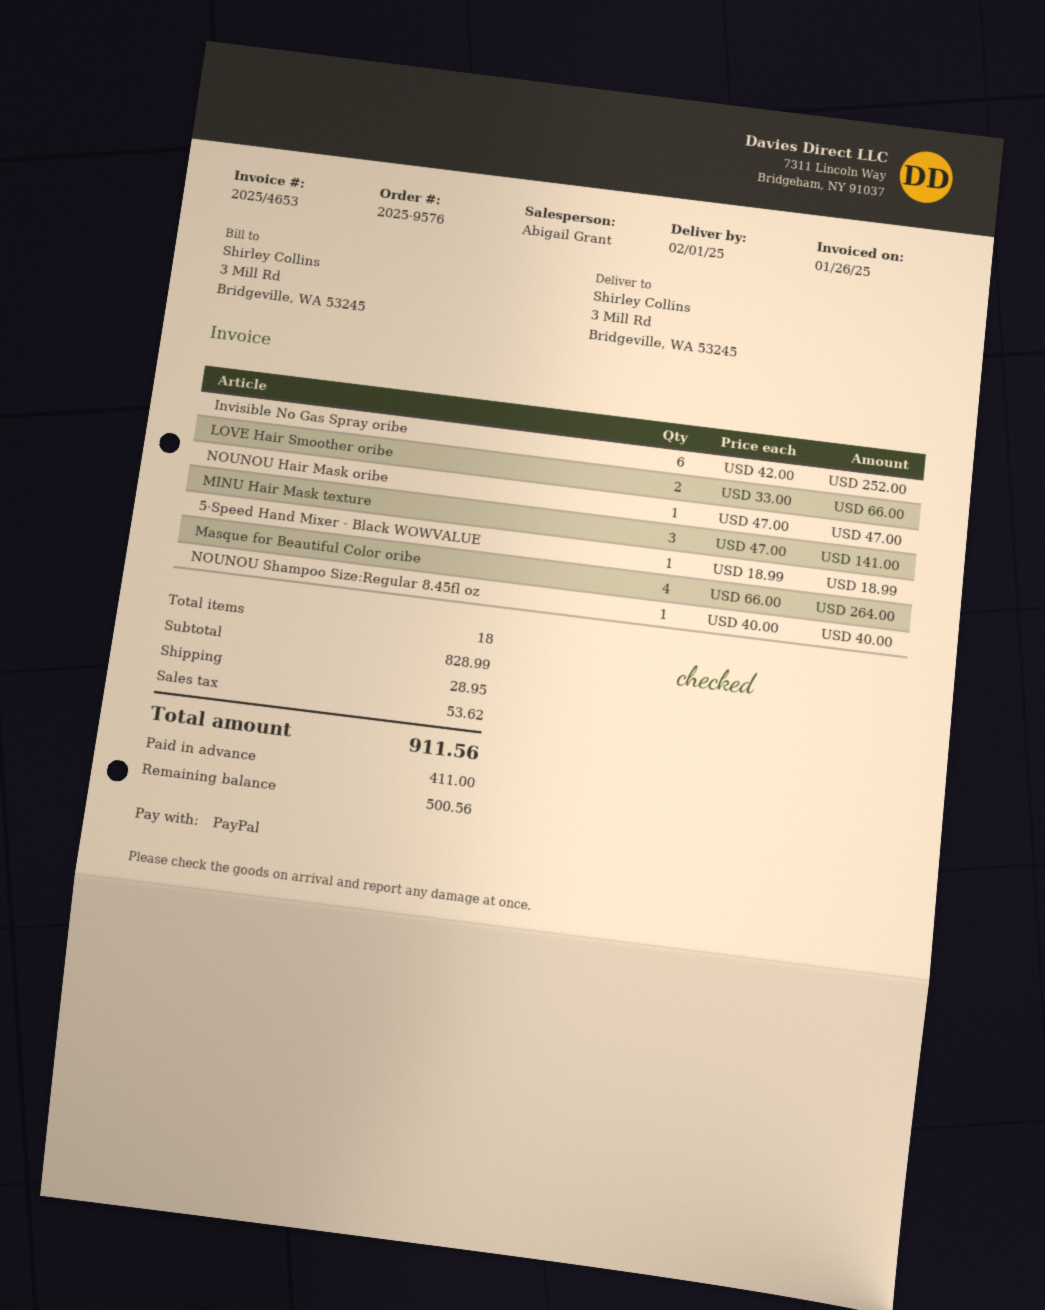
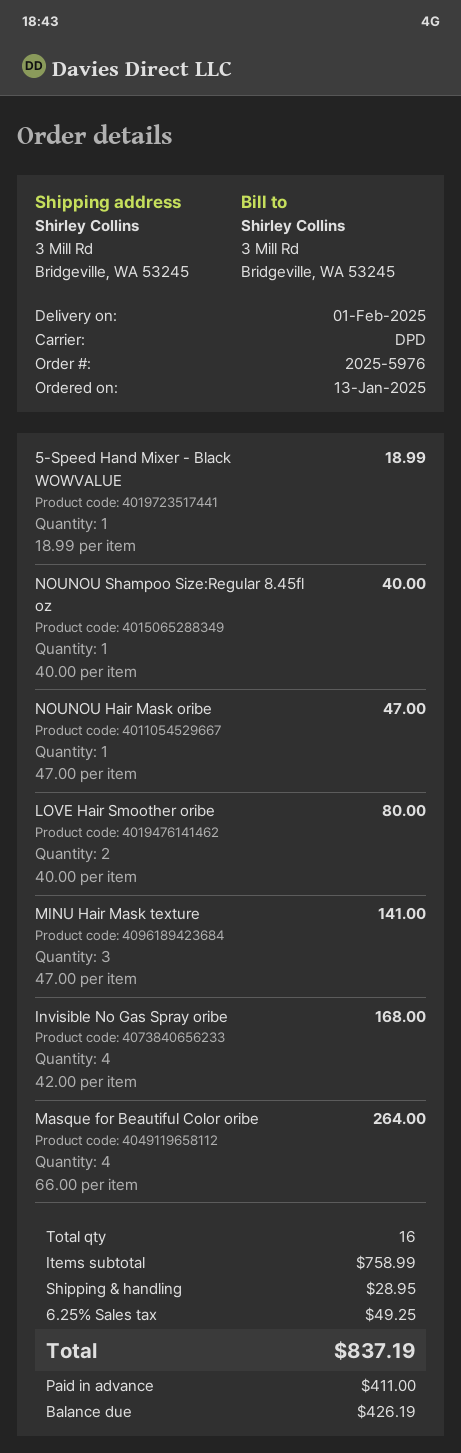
order number: 2025-9576 -> 2025-5976
Invisible No Gas Spray oribe: 6 x 42.00 = 252.00 -> 4 x 42.00 = 168.00
LOVE Hair Smoother oribe: 2 x 33.00 = 66.00 -> 2 x 40.00 = 80.00
total quantity: 18 -> 16
subtotal: 828.99 -> 758.99
tax: 53.62 -> 49.25
total: 911.56 -> 837.19
balance: 500.56 -> 426.19

